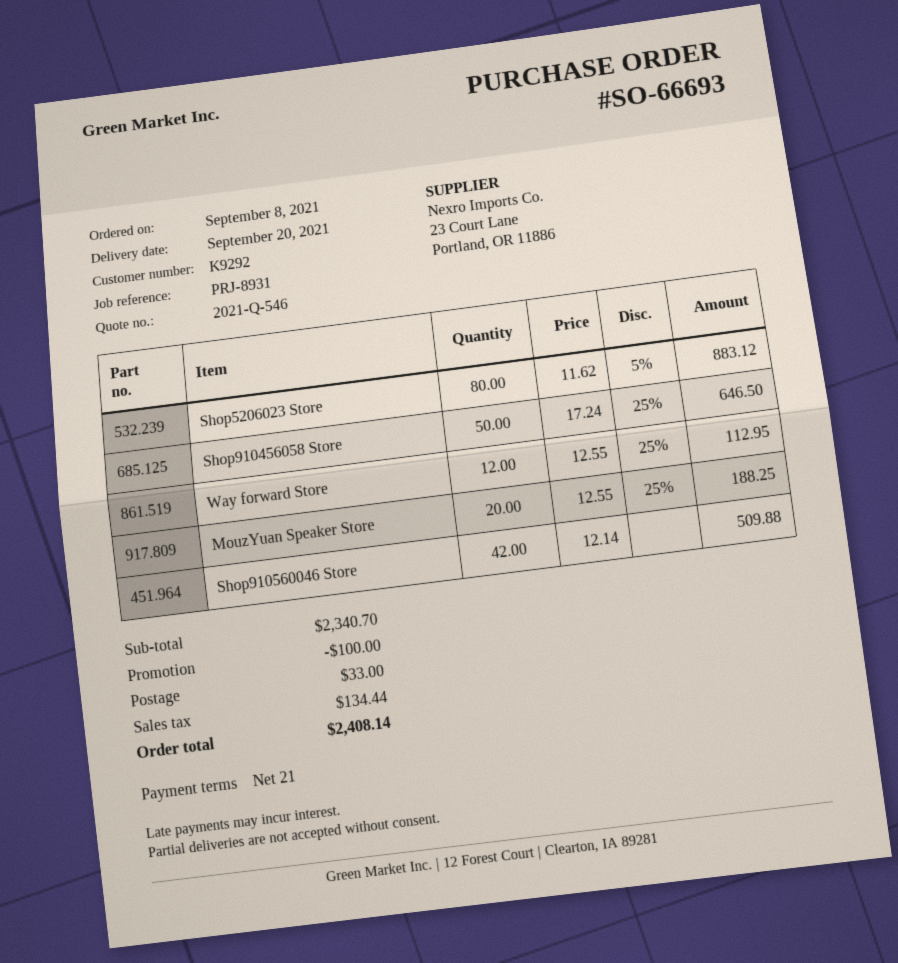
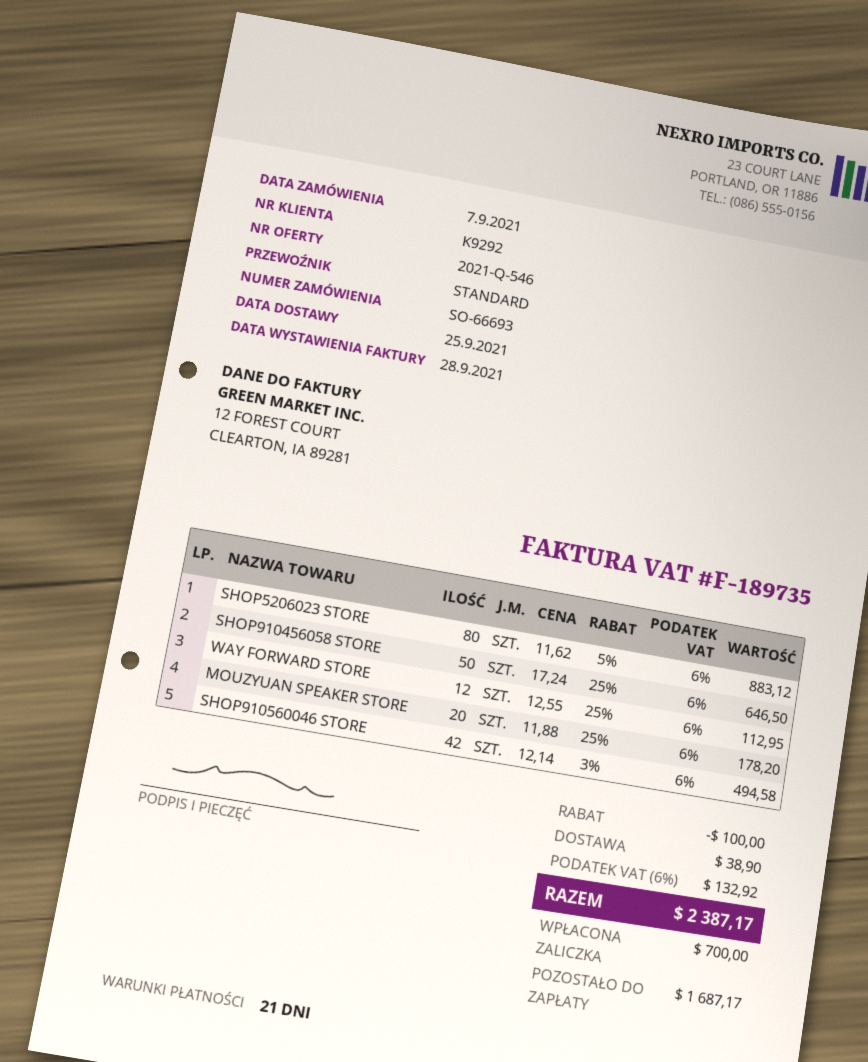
order date: 2021-09-08 -> 2021-09-07
delivery date: 2021-09-20 -> 2021-09-25
MouzYuan Speaker Store: 20 x 12.55 - 25% = 188.25 -> 20 x 11.88 - 25% = 178.20
Shop910560046 Store: 42 x 12.14 = 509.88 -> 42 x 12.14 - 3% = 494.58
shipping: 33.00 -> 38.90
tax: 134.44 -> 132.92
total: 2408.14 -> 2387.17

